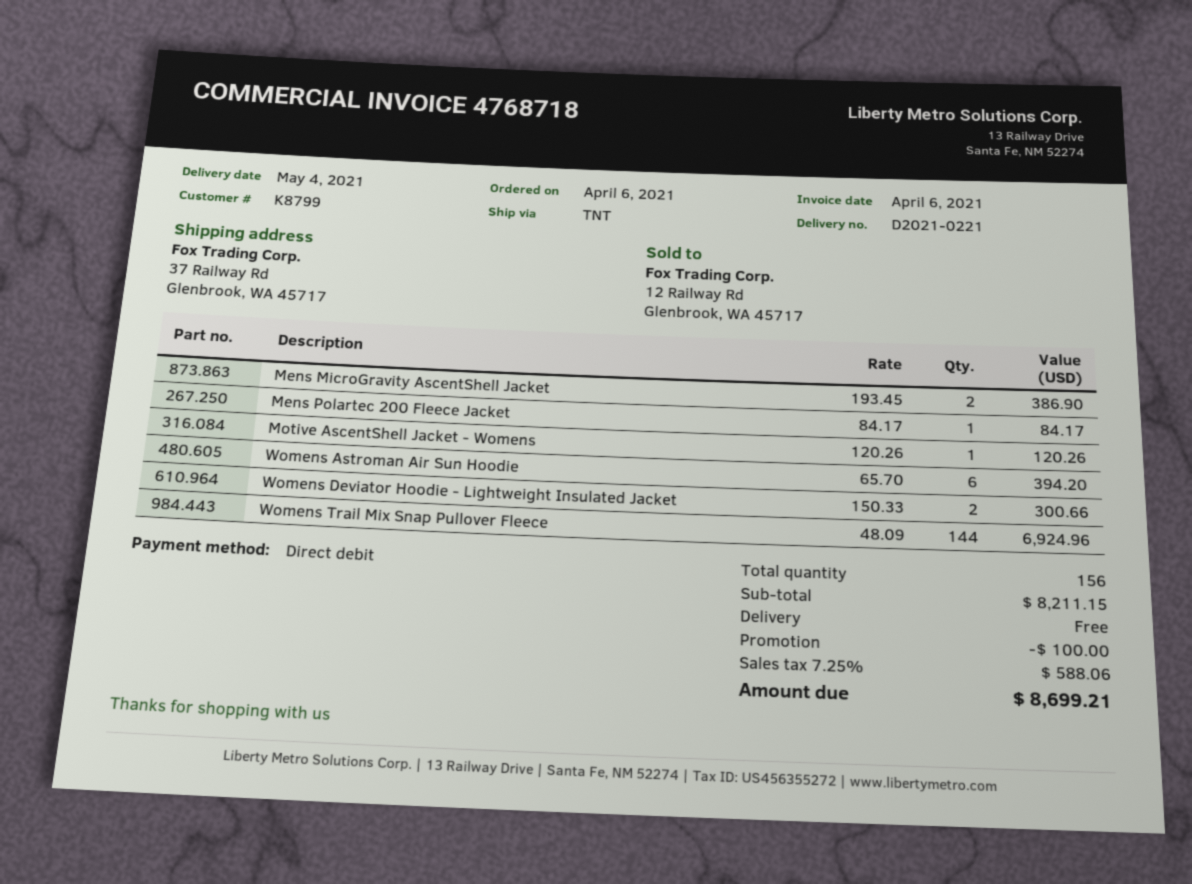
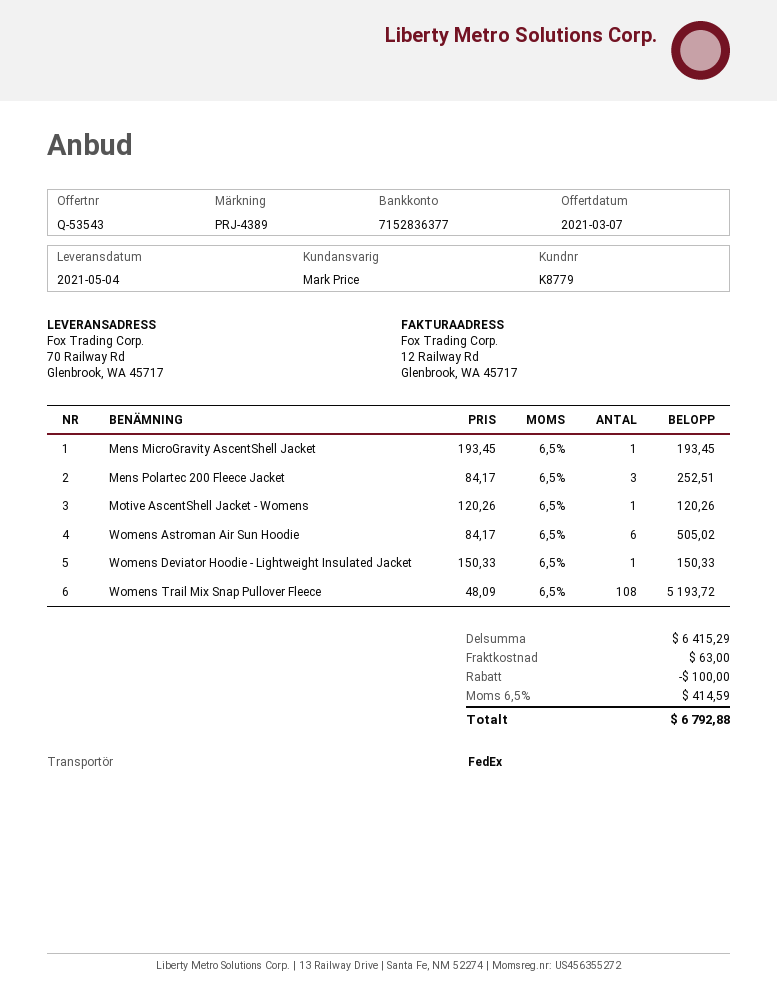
customer number: K8799 -> K8779
shipping method: TNT -> FedEx
ship to: 37 Railway Rd, Glenbrook, WA 45717 -> 70 Railway Rd, Glenbrook, WA 45717
Mens MicroGravity AscentShell Jacket: 2 x 193.45 = 386.90 -> 1 x 193.45 = 193.45
Mens Polartec 200 Fleece Jacket: 1 x 84.17 = 84.17 -> 3 x 84.17 = 252.51
Womens Astroman Air Sun Hoodie: 6 x 65.70 = 394.20 -> 6 x 84.17 = 505.02
Womens Deviator Hoodie - Lightweight Insulated Jacket: 2 x 150.33 = 300.66 -> 1 x 150.33 = 150.33
Womens Trail Mix Snap Pullover Fleece: 144 x 48.09 = 6924.96 -> 108 x 48.09 = 5193.72
subtotal: 8211.15 -> 6415.29
shipping: 0.00 -> 63.00
tax: 7.25% = 588.06 -> 6.5% = 414.59
total: 8699.21 -> 6792.88

